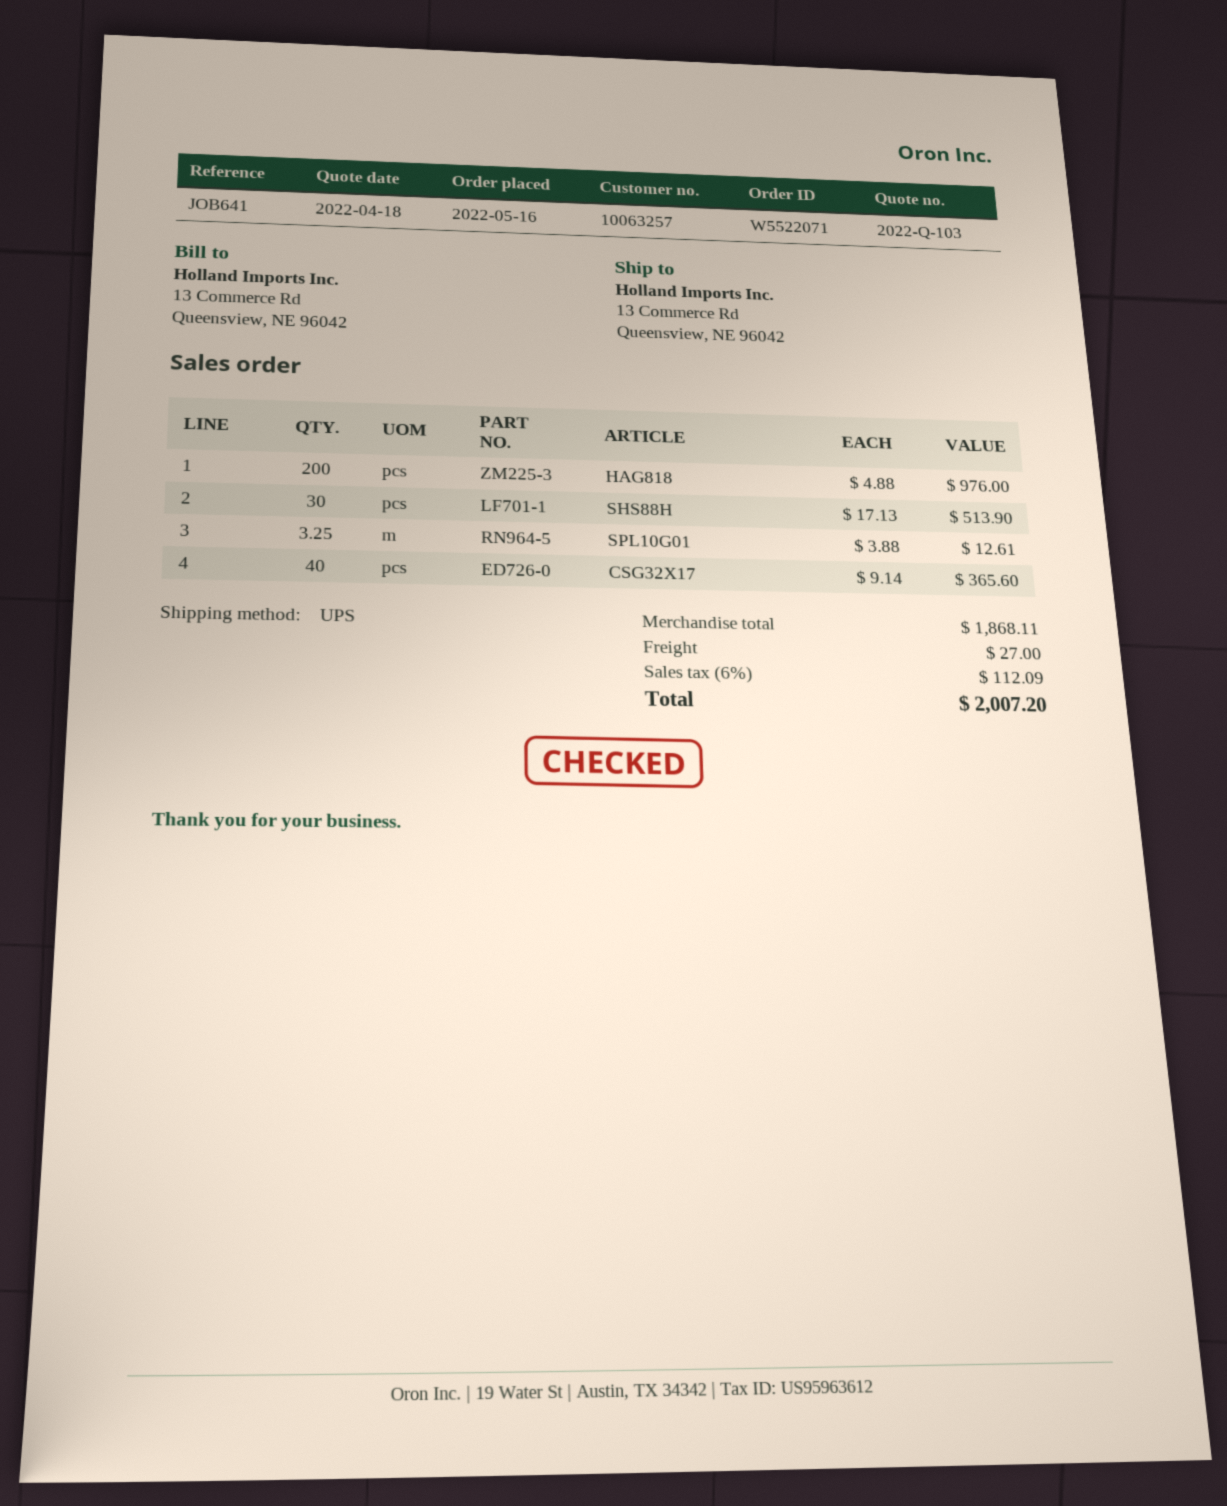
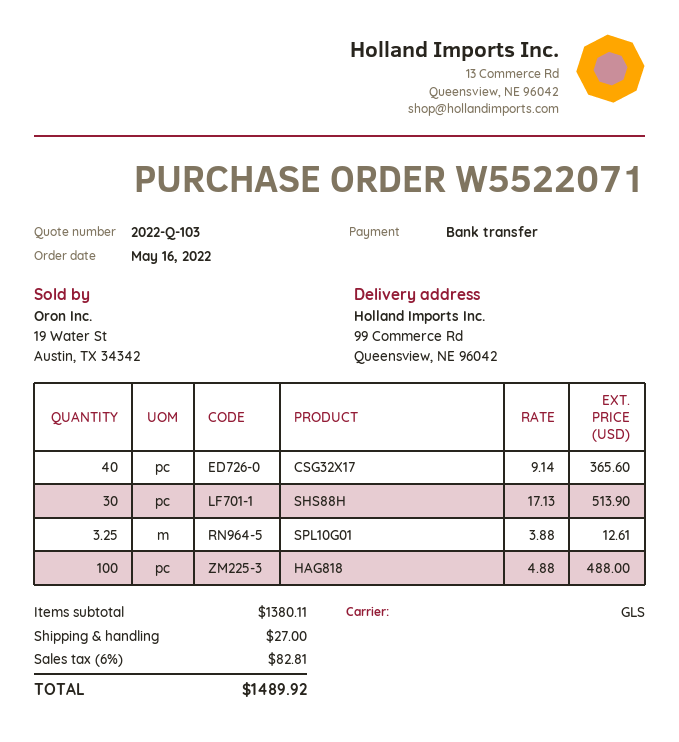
shipping method: UPS -> GLS
ship to: 13 Commerce Rd, Queensview, NE 96042 -> 99 Commerce Rd, Queensview, NE 96042
HAG818: 200 x 4.88 = 976.00 -> 100 x 4.88 = 488.00
subtotal: 1868.11 -> 1380.11
tax: 6% = 112.09 -> 6% = 82.81
total: 2007.20 -> 1489.92

